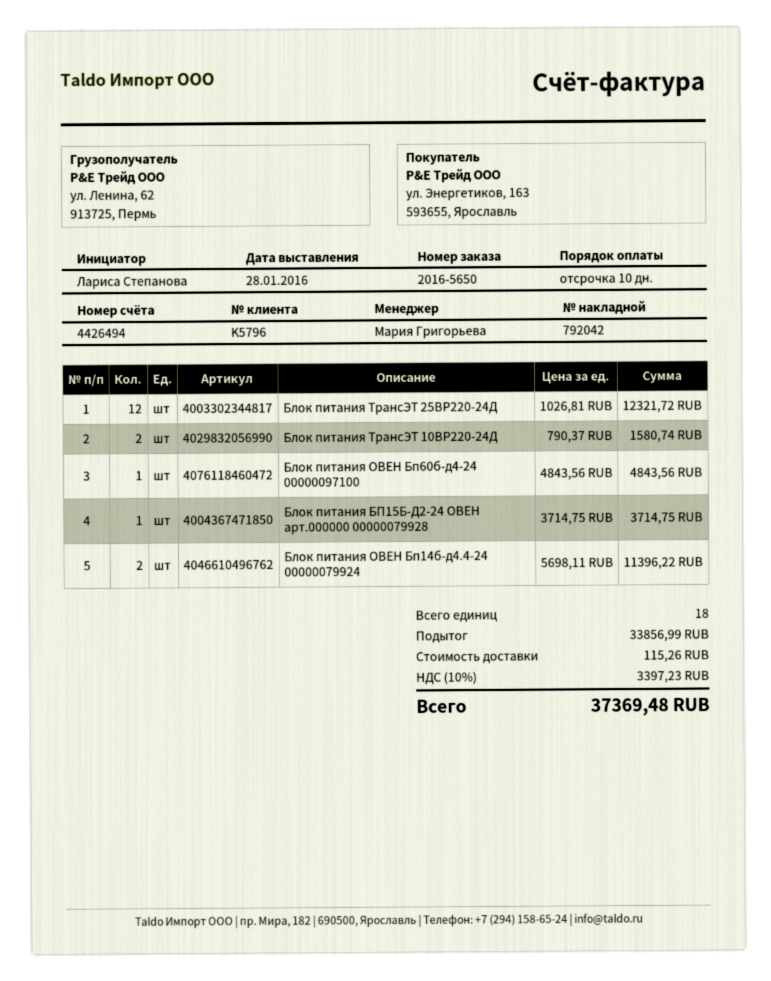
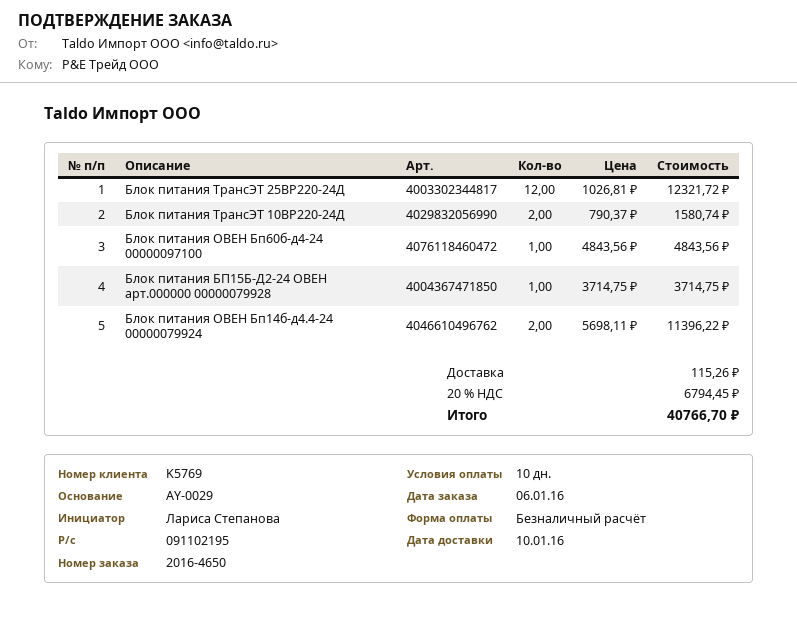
order number: 2016-5650 -> 2016-4650
customer number: K5796 -> K5769
tax: 10% = 3397.23 -> 20% = 6794.45
total: 37369.48 -> 40766.70

